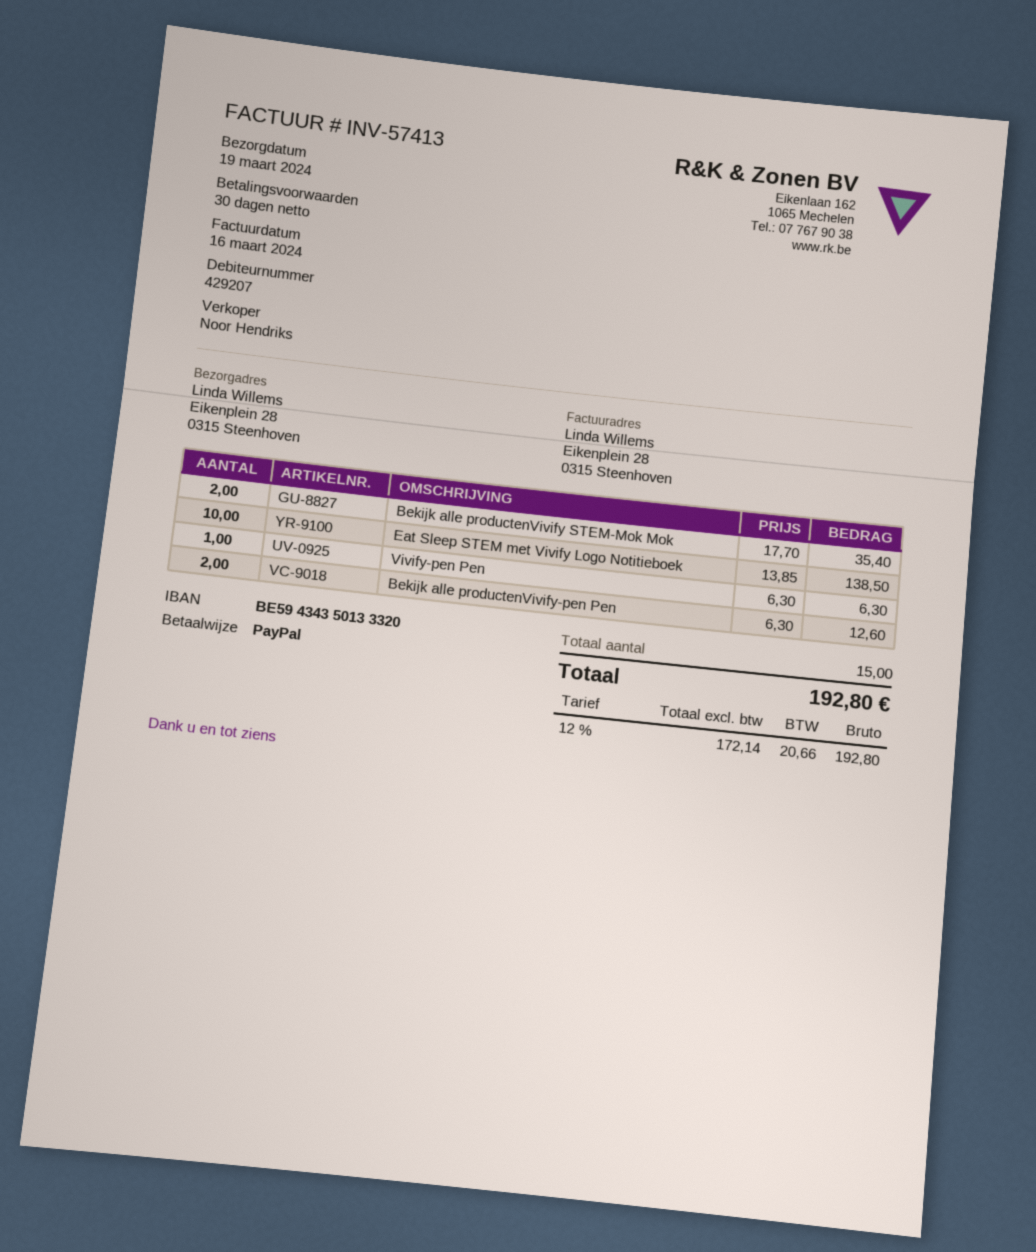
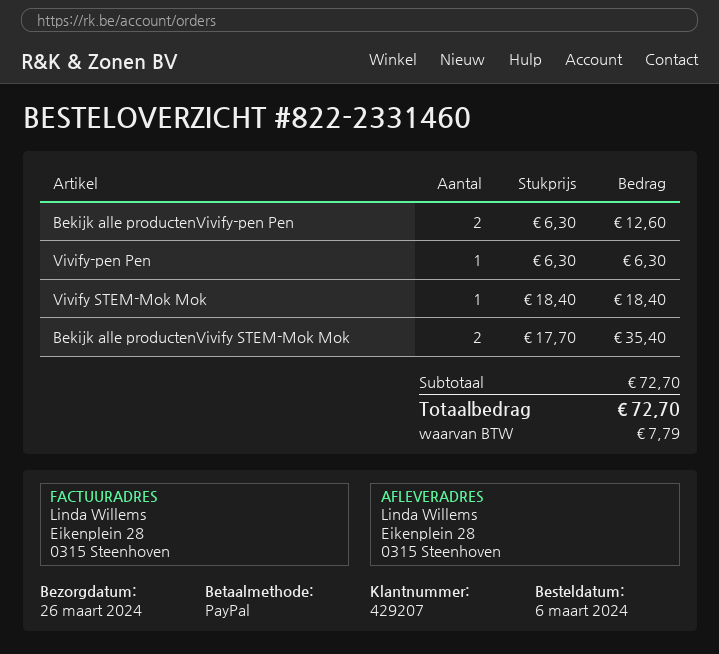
delivery date: 2024-03-19 -> 2024-03-26
Eat Sleep STEM met Vivify Logo Notitieboek: 10 x 13.85 = 138.50 -> none
Vivify STEM-Mok Mok: none -> 1 x 18.40 = 18.40
tax: 20.66 -> 7.79
total: 192.80 -> 72.70

